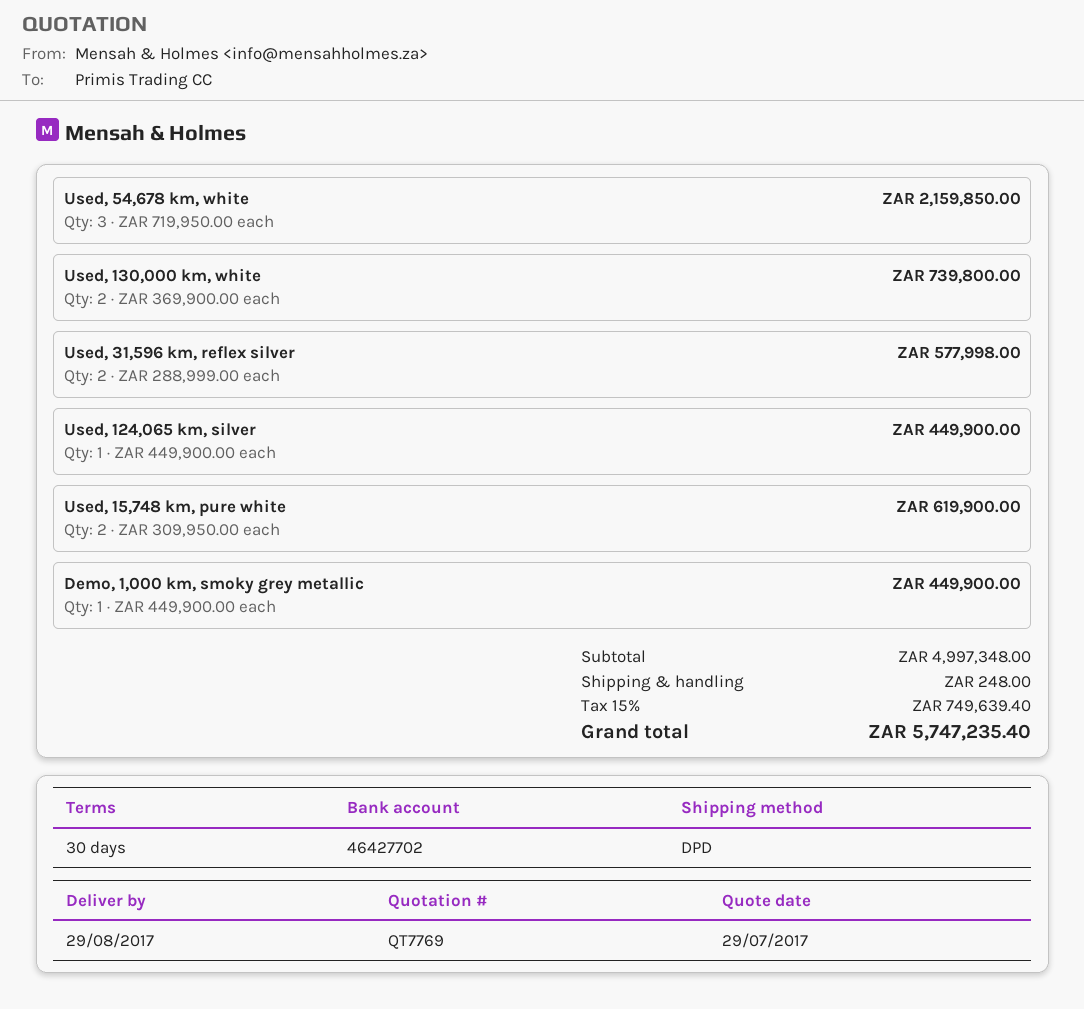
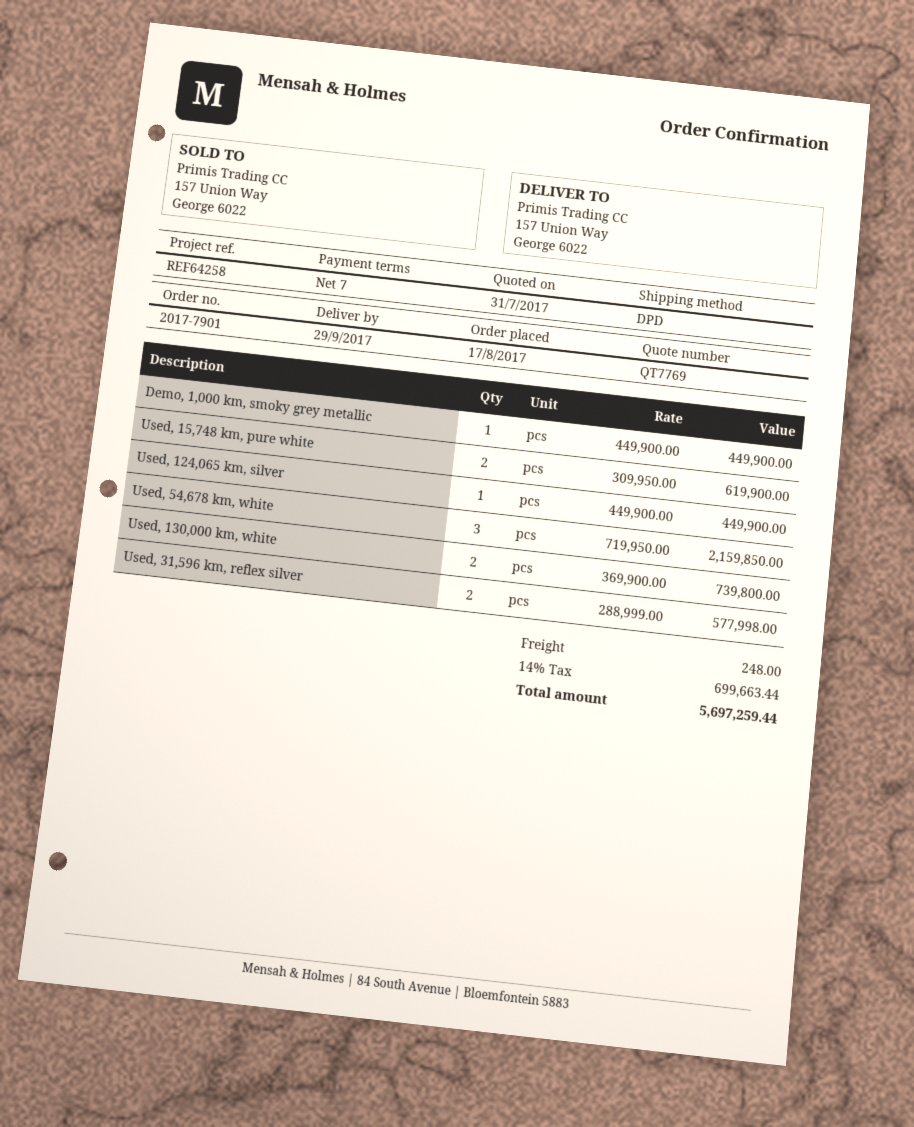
quote date: 2017-07-29 -> 2017-07-31
delivery date: 2017-08-29 -> 2017-09-29
payment terms: 30 days -> 7 days
tax: 15% = 749639.40 -> 14% = 699663.44
total: 5747235.40 -> 5697259.44

